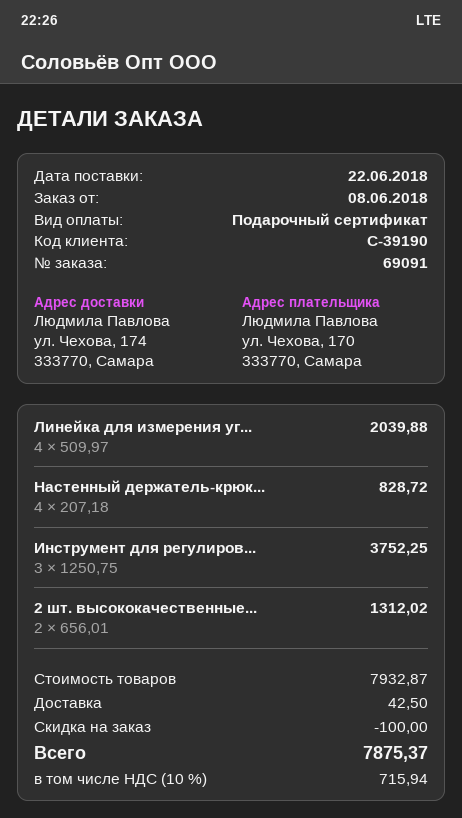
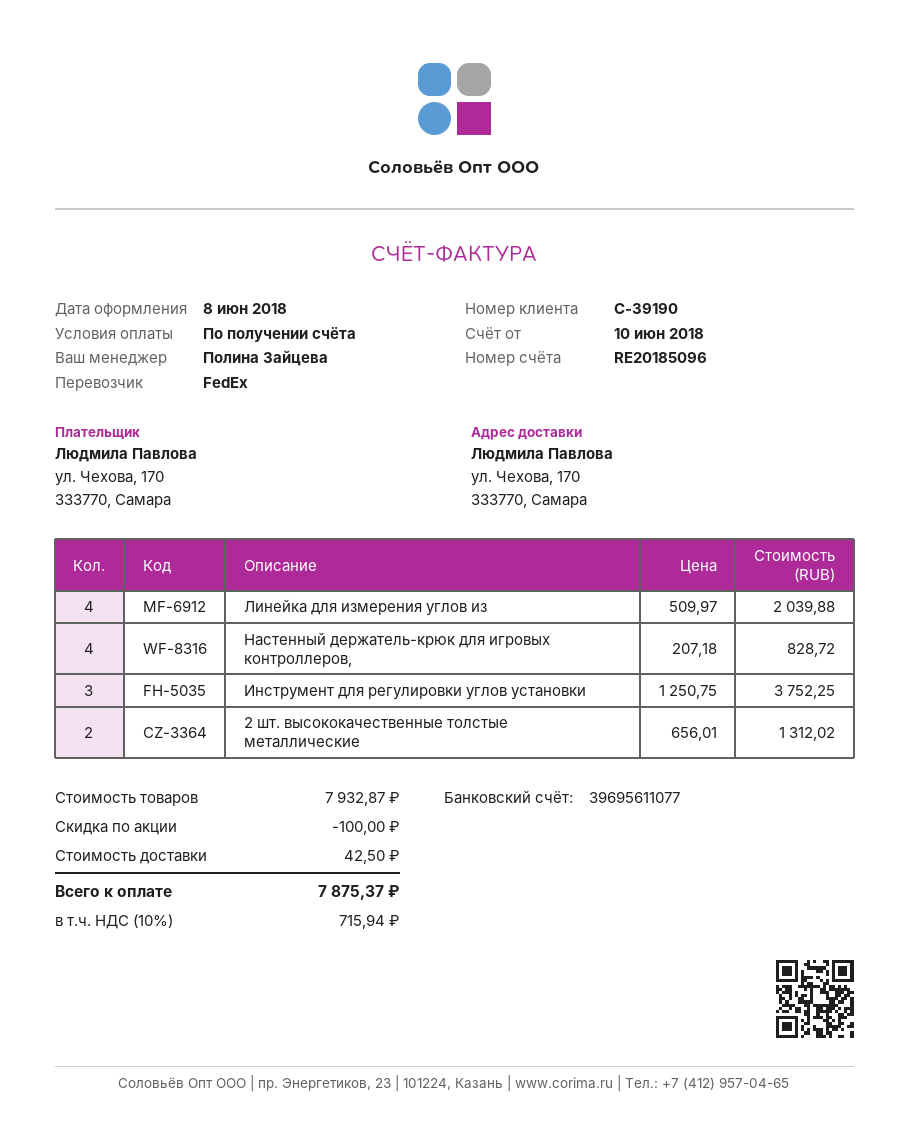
ship to: ул. Чехова, 174, 333770, Самара -> ул. Чехова, 170, 333770, Самара

